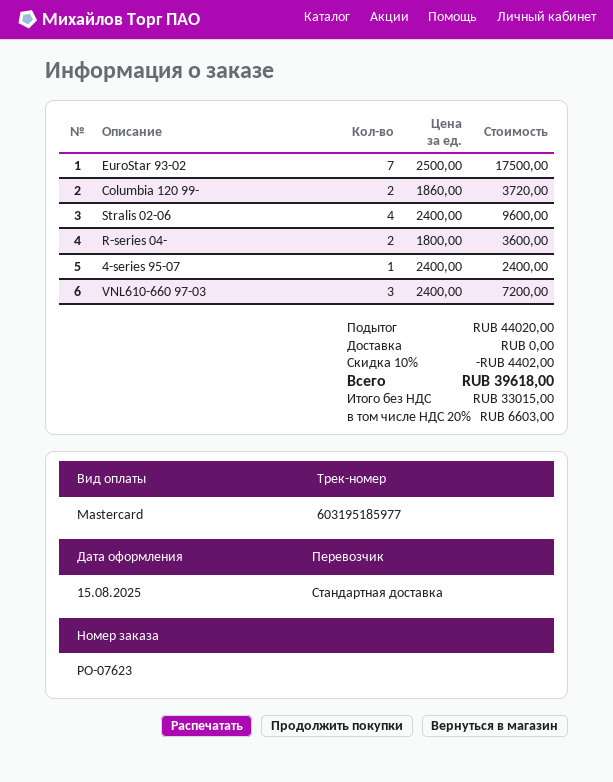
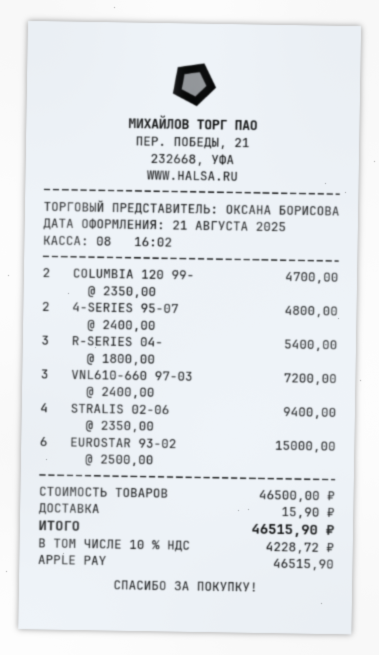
order date: 2025-08-15 -> 2025-08-21
payment method: Mastercard -> Apple Pay
EuroStar 93-02: 7 x 2500.00 = 17500.00 -> 6 x 2500.00 = 15000.00
Columbia 120 99-: 2 x 1860.00 = 3720.00 -> 2 x 2350.00 = 4700.00
Stralis 02-06: 4 x 2400.00 = 9600.00 -> 4 x 2350.00 = 9400.00
R-series 04-: 2 x 1800.00 = 3600.00 -> 3 x 1800.00 = 5400.00
4-series 95-07: 1 x 2400.00 = 2400.00 -> 2 x 2400.00 = 4800.00
subtotal: 44020.00 -> 46500.00
discount: 10% = 4402.00 -> none
shipping: 0.00 -> 15.90
tax: 20% = 6603.00 -> 10% = 4228.72
total: 39618.00 -> 46515.90

